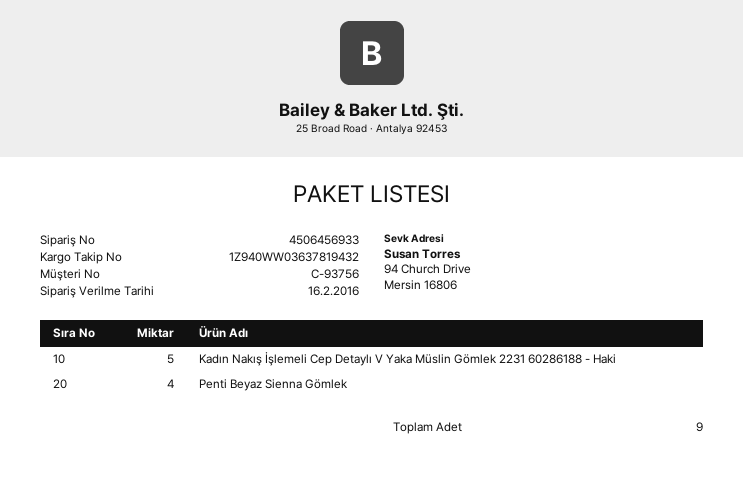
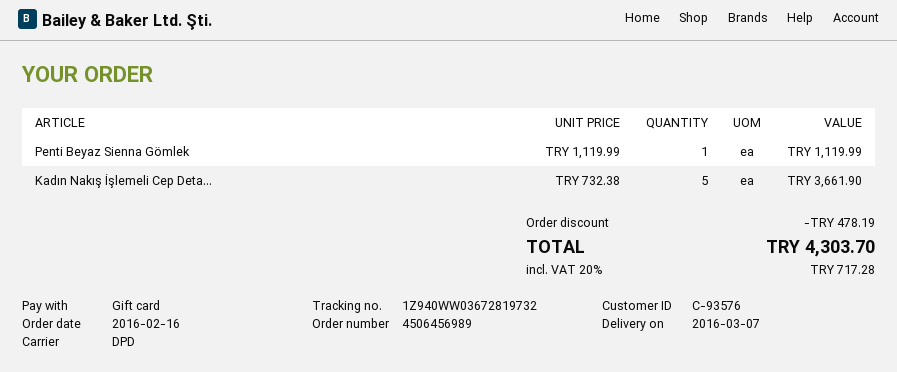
order number: 4506456933 -> 4506456989
customer number: C-93756 -> C-93576
tracking number: 1Z940WW03637819432 -> 1Z940WW03672819732
Penti Beyaz Sienna Gömlek: 4 -> 1

